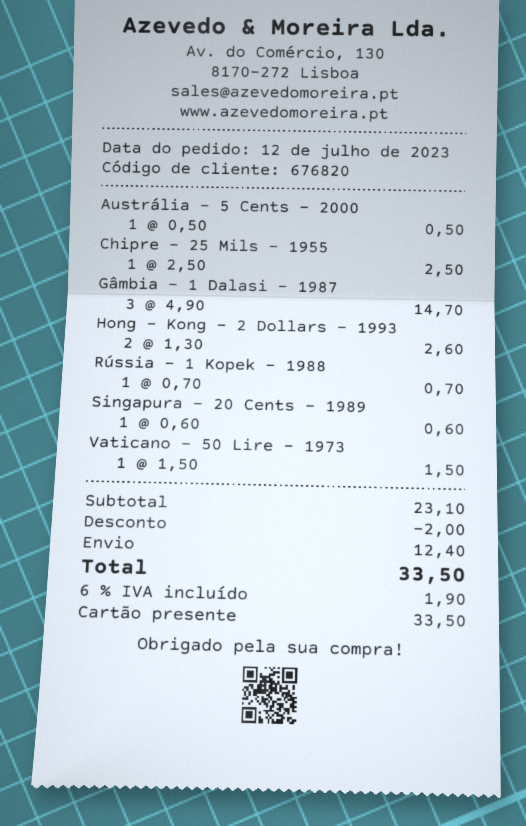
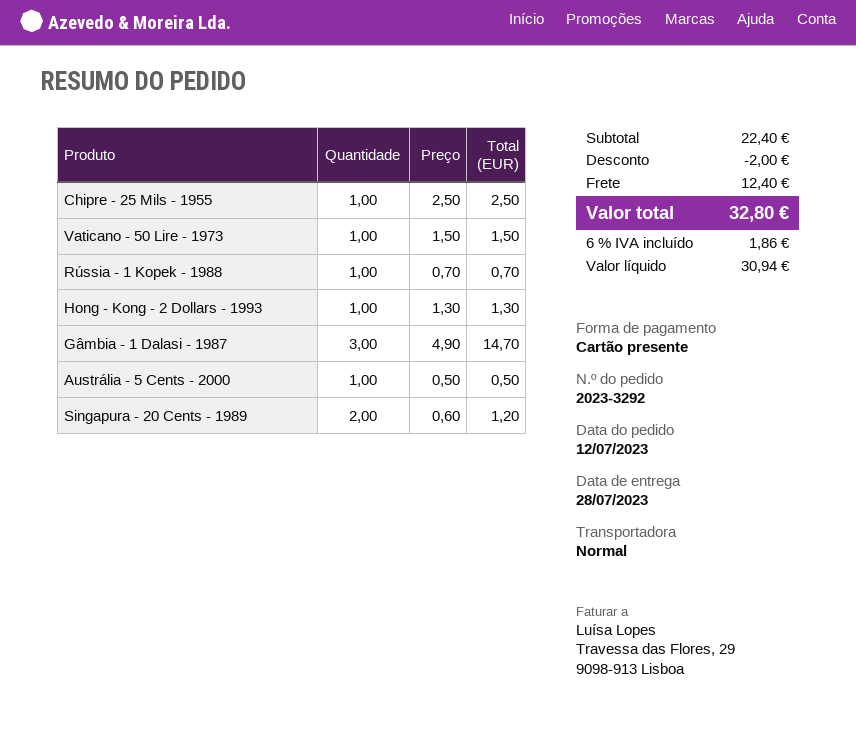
Hong - Kong - 2 Dollars - 1993: 2 x 1.30 = 2.60 -> 1 x 1.30 = 1.30
Singapura - 20 Cents - 1989: 1 x 0.60 = 0.60 -> 2 x 0.60 = 1.20
subtotal: 23.10 -> 22.40
tax: 6% = 1.90 -> 6% = 1.86
total: 33.50 -> 32.80

